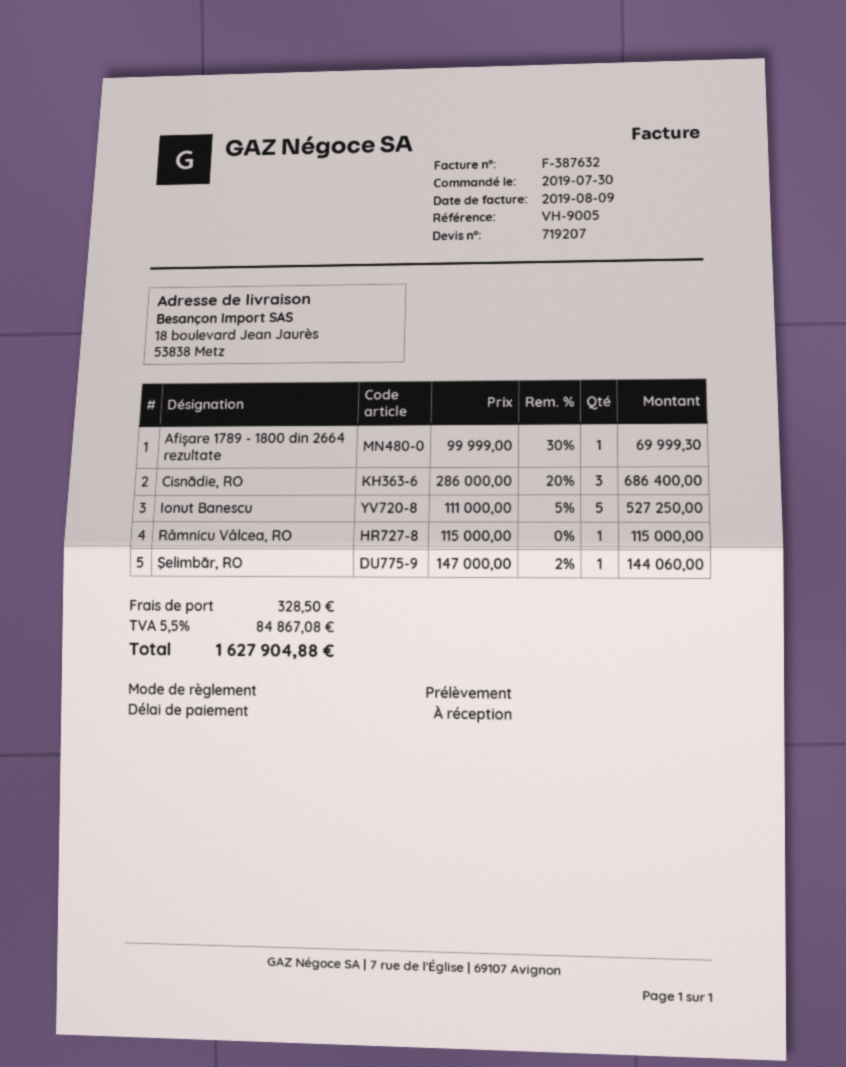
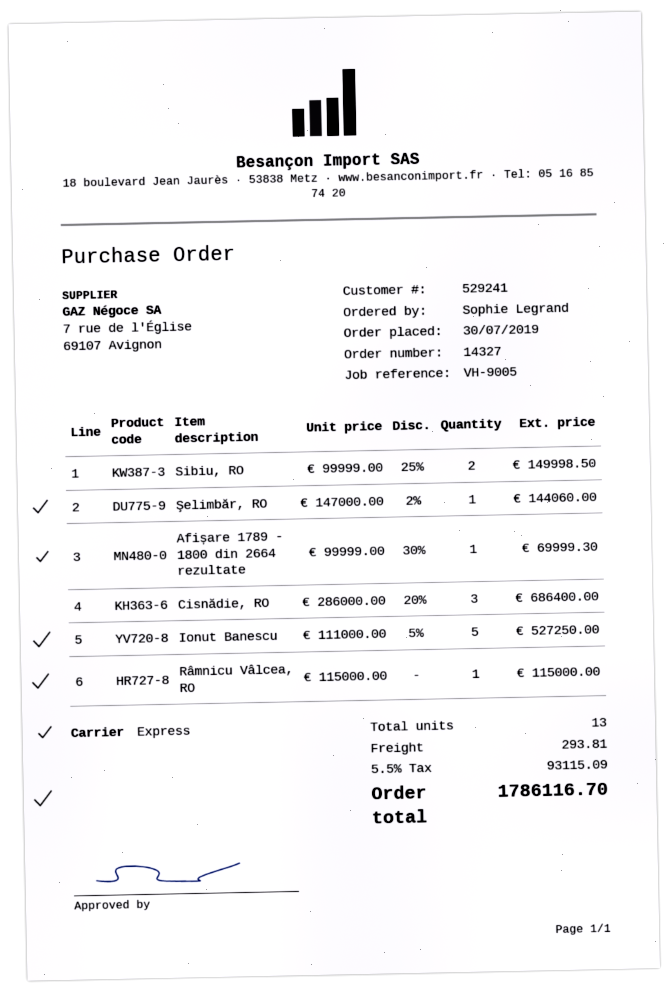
Sibiu, RO: none -> 2 x 99999.00 - 25% = 149998.50
shipping: 328.50 -> 293.81
tax: 5.5% = 84867.08 -> 5.5% = 93115.09
total: 1627904.88 -> 1786116.70

